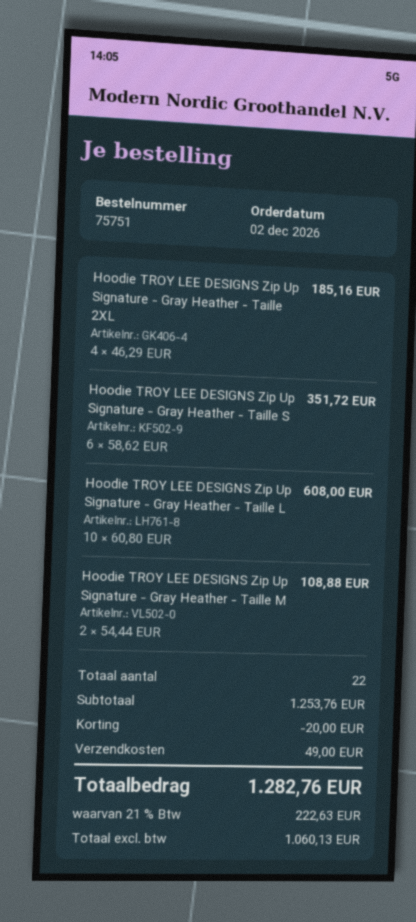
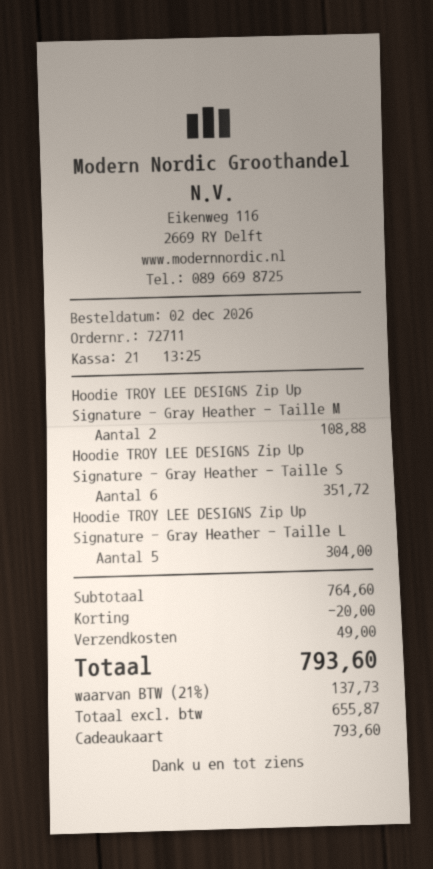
order number: 75751 -> 72711
Hoodie TROY LEE DESIGNS Zip Up Signature - Gray Heather - Taille 2XL: 4 for 185.16 -> none
Hoodie TROY LEE DESIGNS Zip Up Signature - Gray Heather - Taille L: 10 for 608.00 -> 5 for 304.00
subtotal: 1253.76 -> 764.60
net: 1060.13 -> 655.87
tax: 21% = 222.63 -> 21% = 137.73
total: 1282.76 -> 793.60

